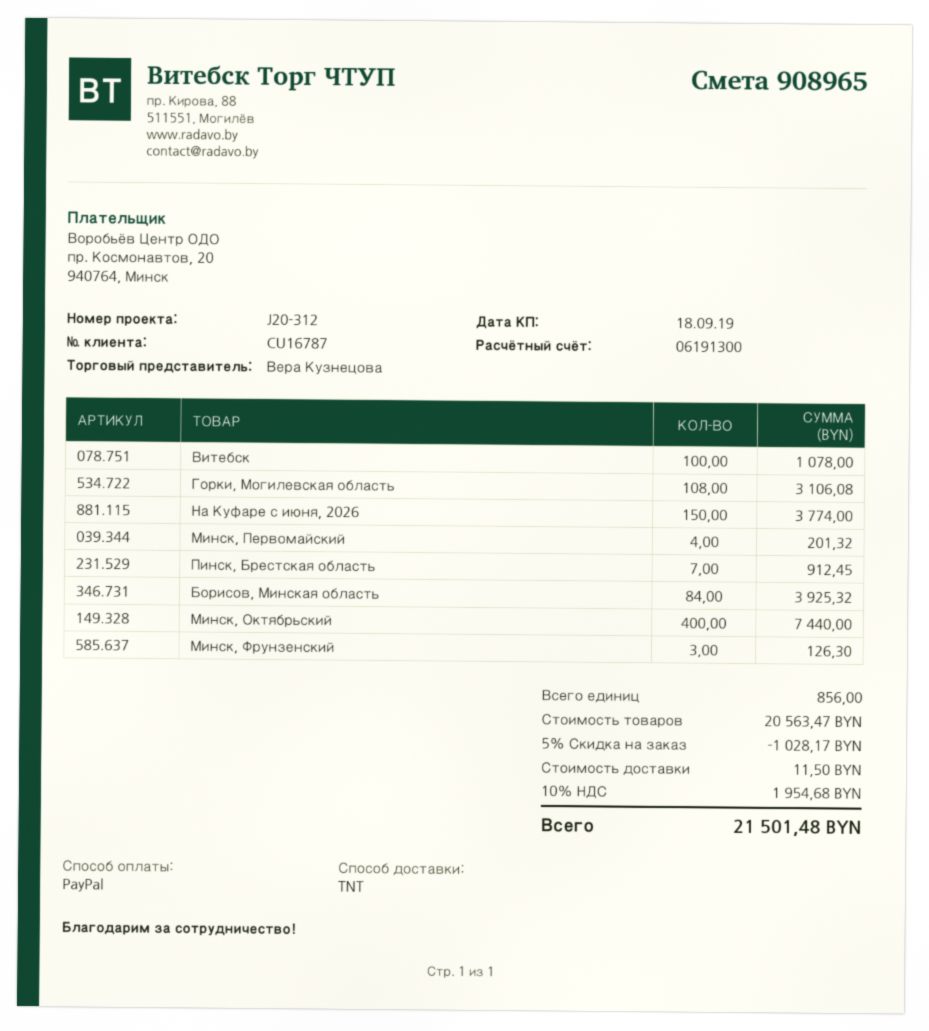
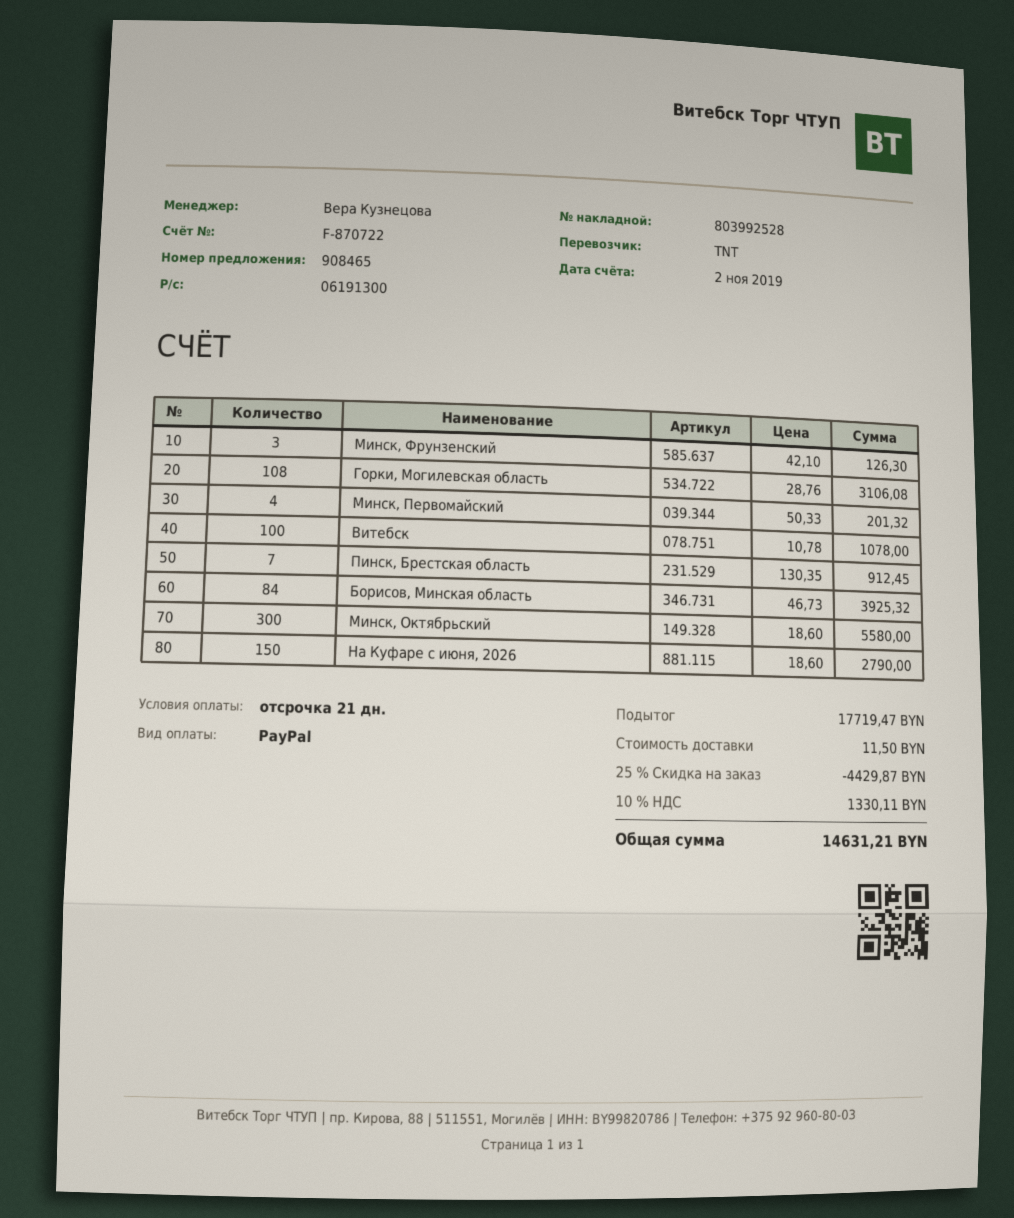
quote number: 908965 -> 908465
На Куфаре с июня, 2026: 150 for 3774.00 -> 150 for 2790.00
Минск, Октябрьский: 400 for 7440.00 -> 300 for 5580.00
subtotal: 20563.47 -> 17719.47
discount: 5% = 1028.17 -> 25% = 4429.87
tax: 10% = 1954.68 -> 10% = 1330.11
total: 21501.48 -> 14631.21

